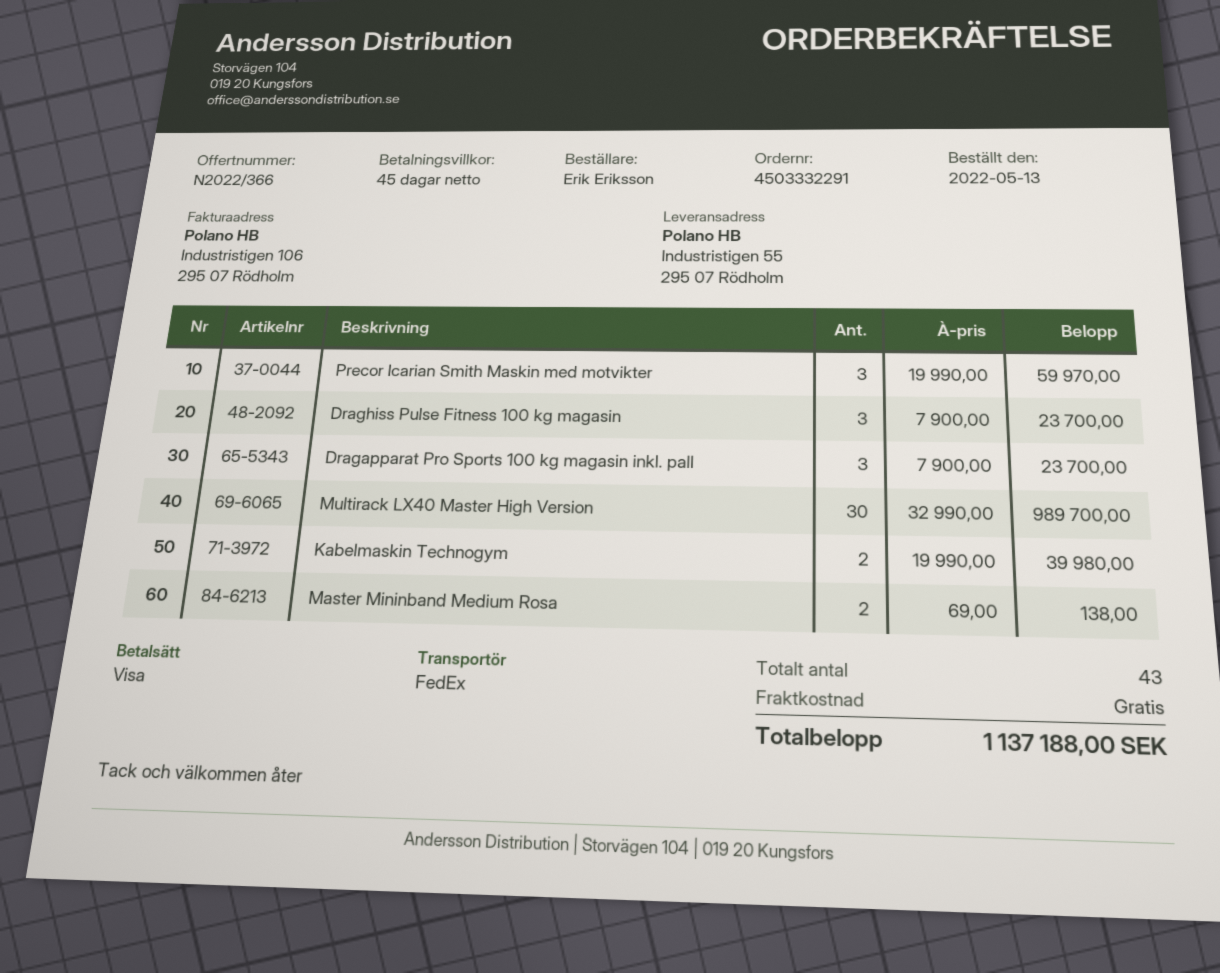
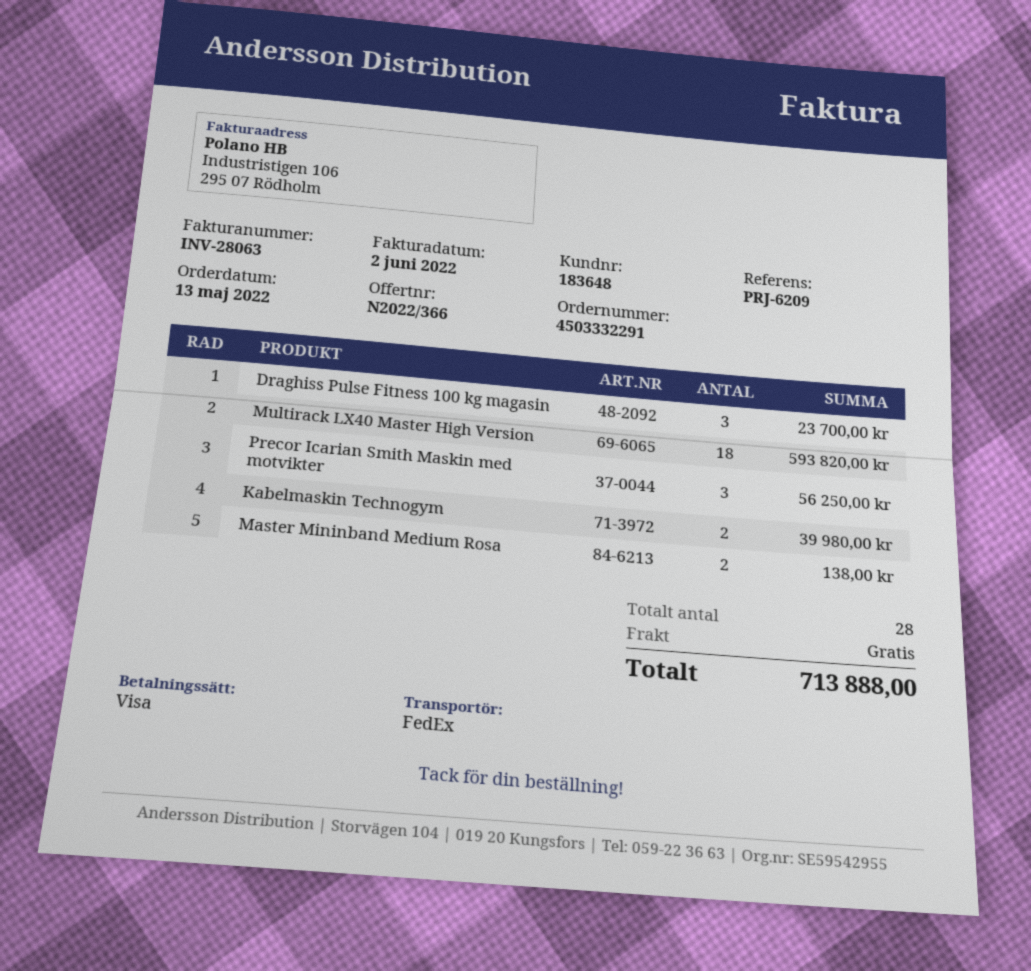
Precor Icarian Smith Maskin med motvikter: 3 for 59970.00 -> 3 for 56250.00
Dragapparat Pro Sports 100 kg magasin inkl. pall: 3 for 23700.00 -> none
Multirack LX40 Master High Version: 30 for 989700.00 -> 18 for 593820.00
total quantity: 43 -> 28
total: 1137188.00 -> 713888.00

